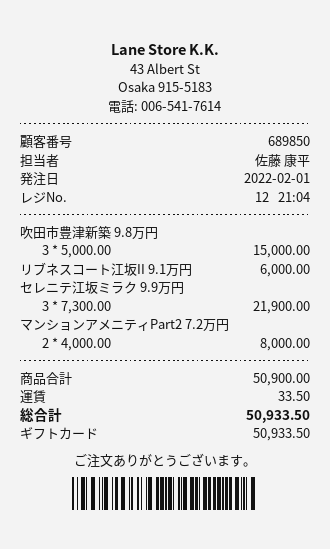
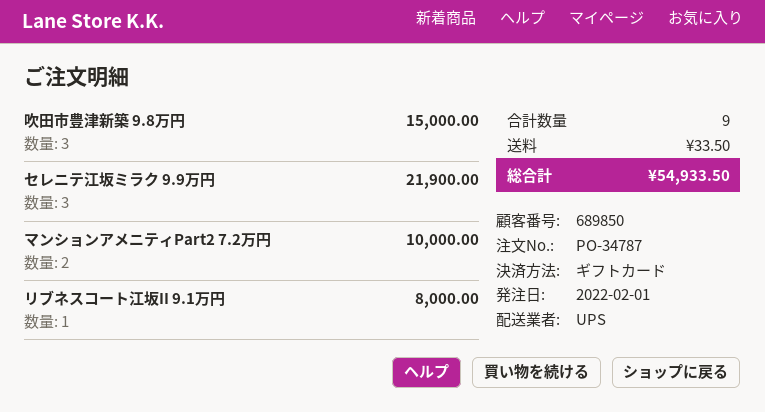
リブネスコート江坂II 9.1万円: 1 for 6000.00 -> 1 for 8000.00
マンションアメニティPart2 7.2万円: 2 for 8000.00 -> 2 for 10000.00
total: 50933.50 -> 54933.50

